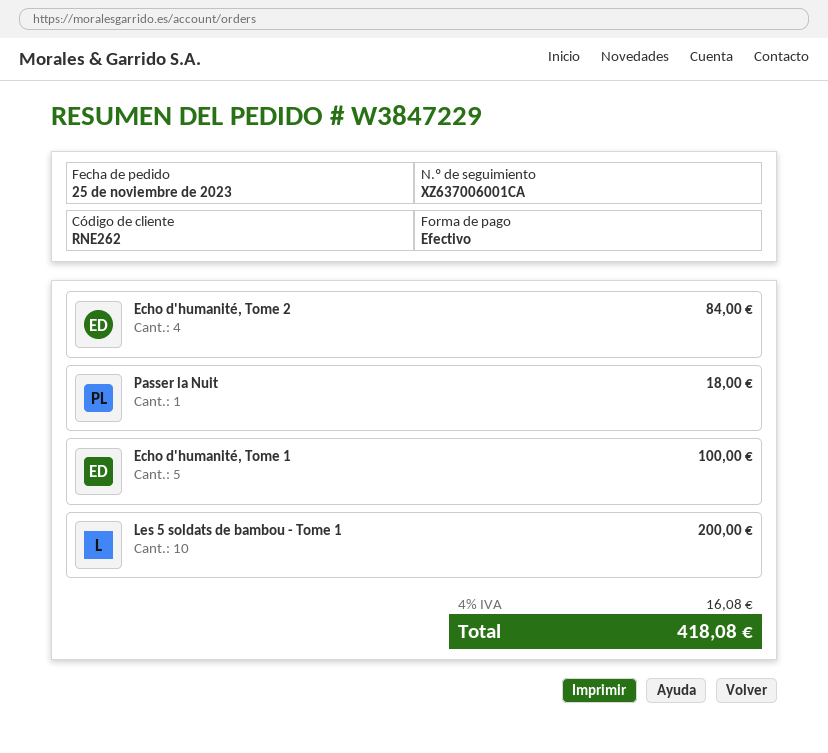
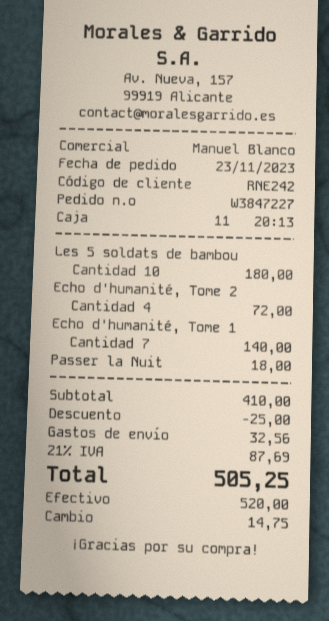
order number: W3847229 -> W3847227
order date: 2023-11-25 -> 2023-11-23
customer number: RNE262 -> RNE242
Echo d'humanité, Tome 2: 4 for 84.00 -> 4 for 72.00
Echo d'humanité, Tome 1: 5 for 100.00 -> 7 for 140.00
Les 5 soldats de bambou - Tome 1: 10 for 200.00 -> 10 for 180.00
discount: none -> 25.00
shipping: none -> 32.56
tax: 4% = 16.08 -> 21% = 87.69
total: 418.08 -> 505.25

